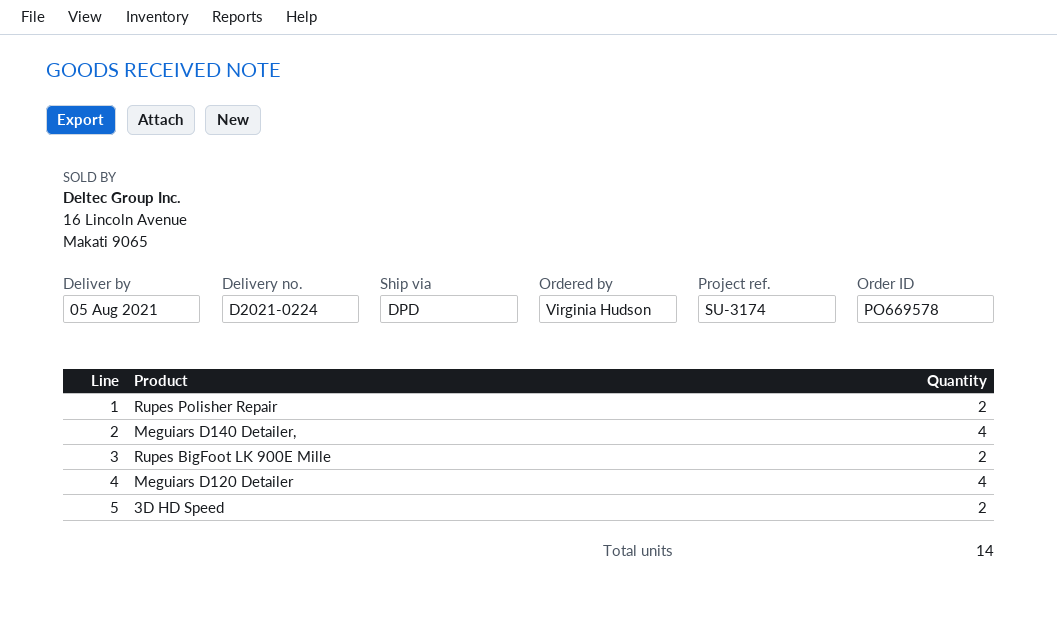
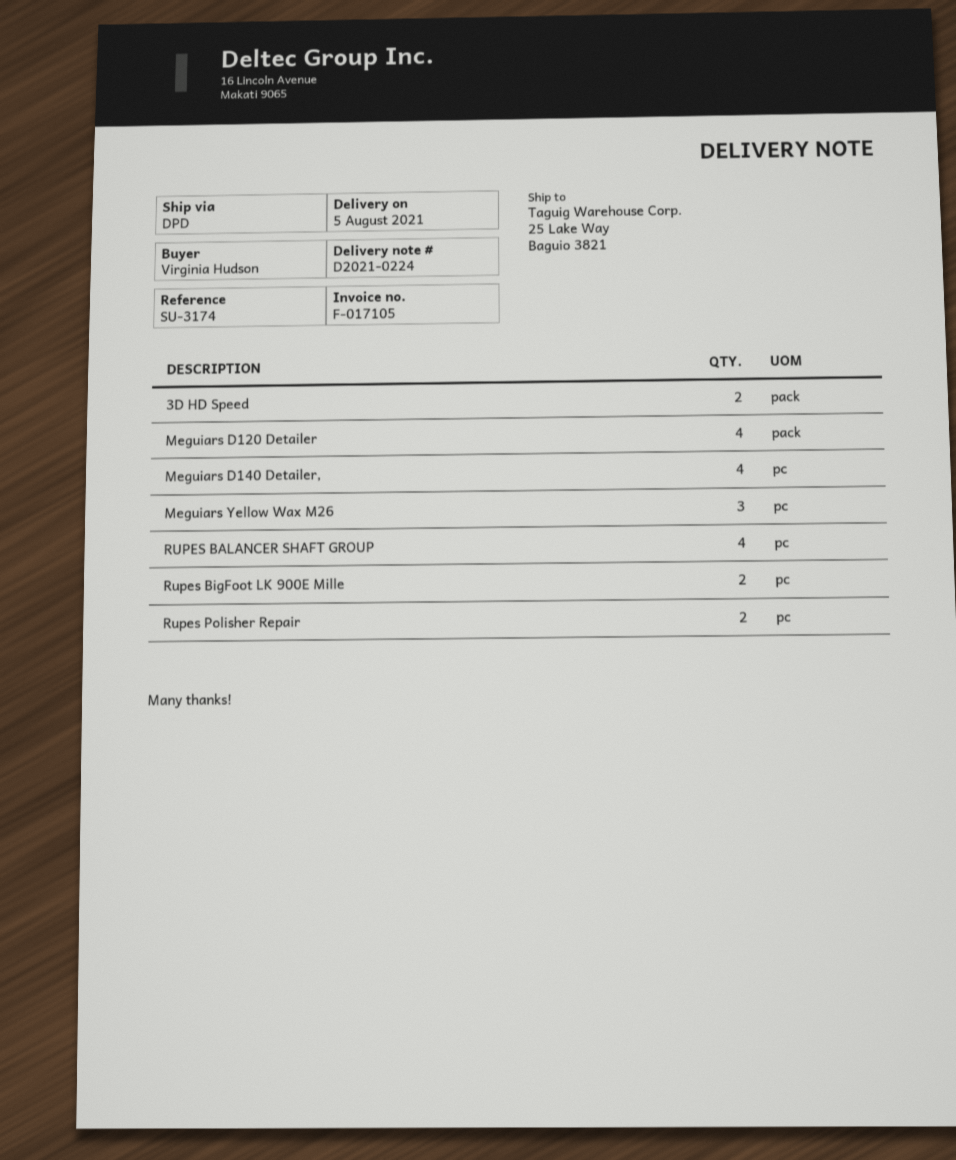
Meguiars Yellow Wax M26: none -> 3
RUPES BALANCER SHAFT GROUP: none -> 4

